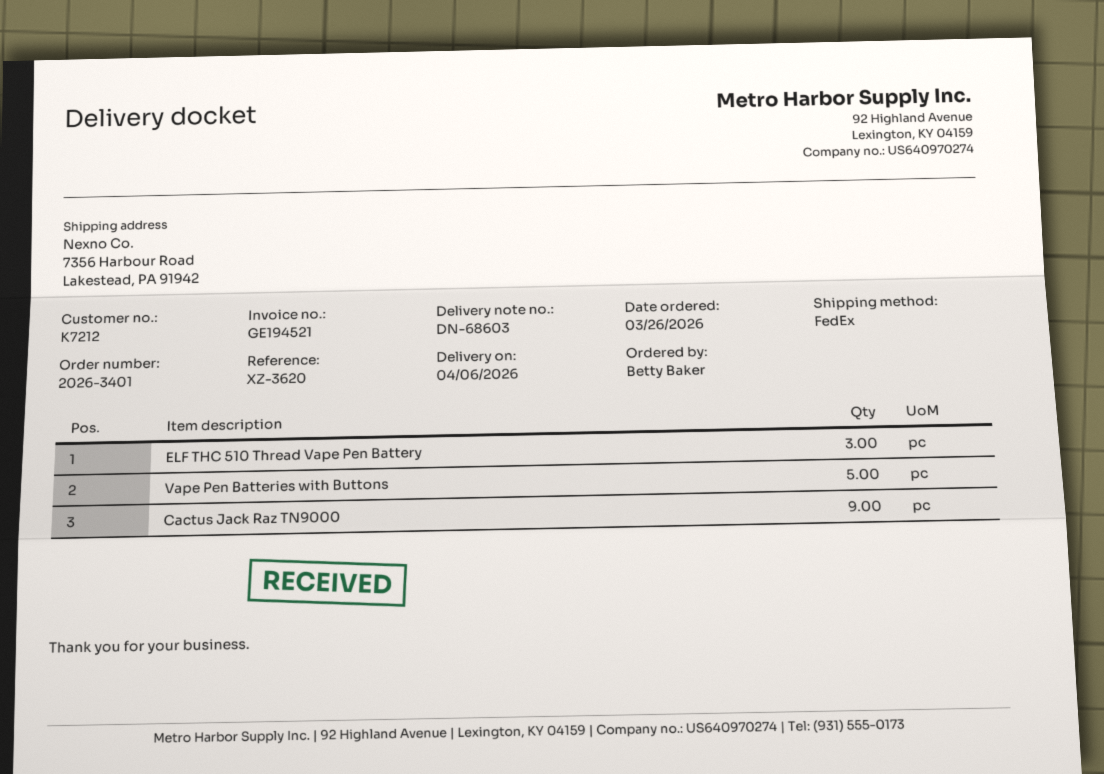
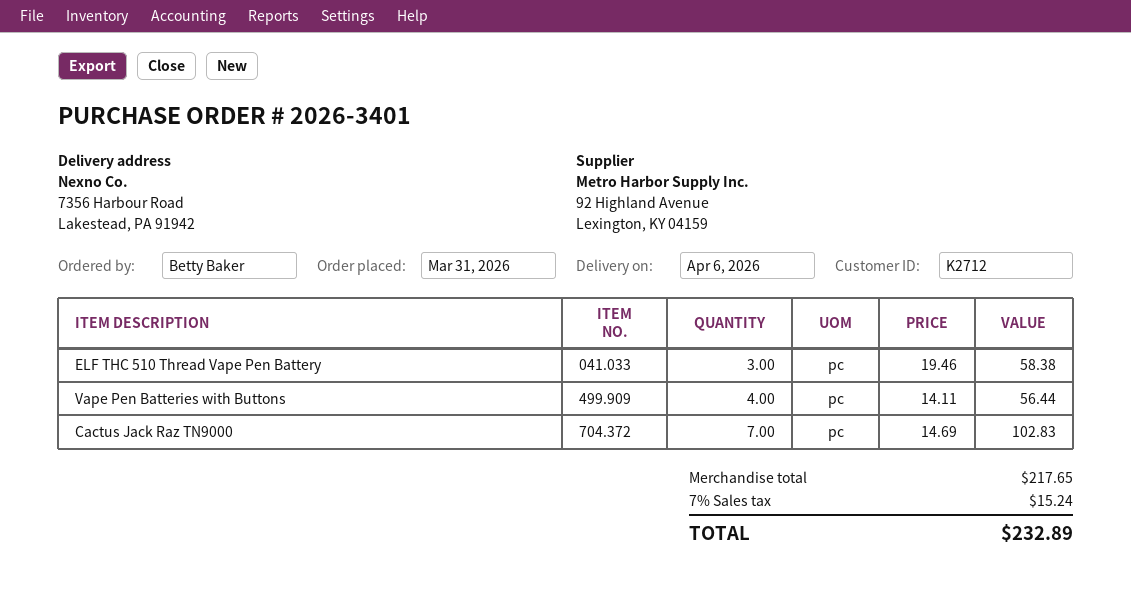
order date: 2026-03-26 -> 2026-03-31
customer number: K7212 -> K2712
Vape Pen Batteries with Buttons: 5 -> 4
Cactus Jack Raz TN9000: 9 -> 7

